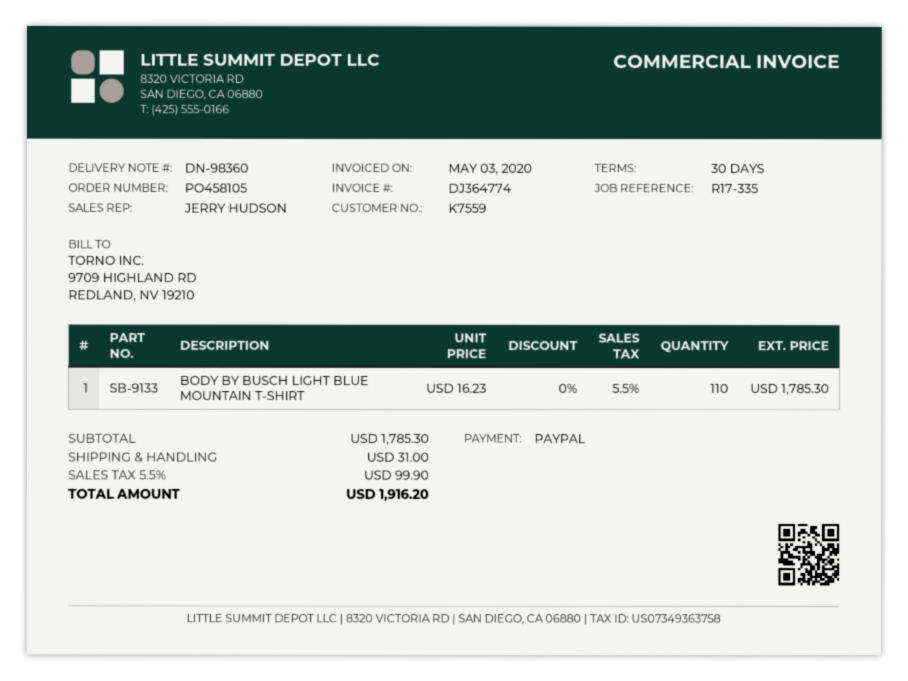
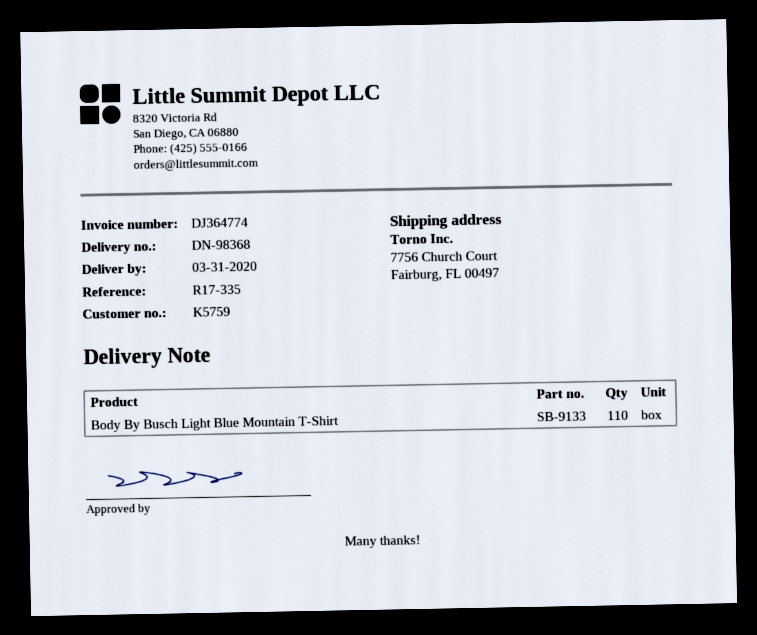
delivery note number: DN-98360 -> DN-98368
customer number: K7559 -> K5759

